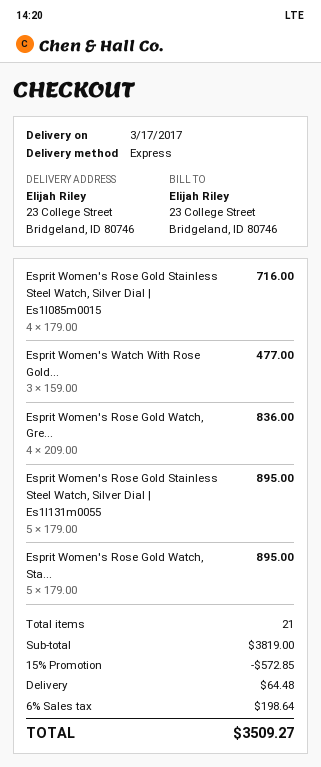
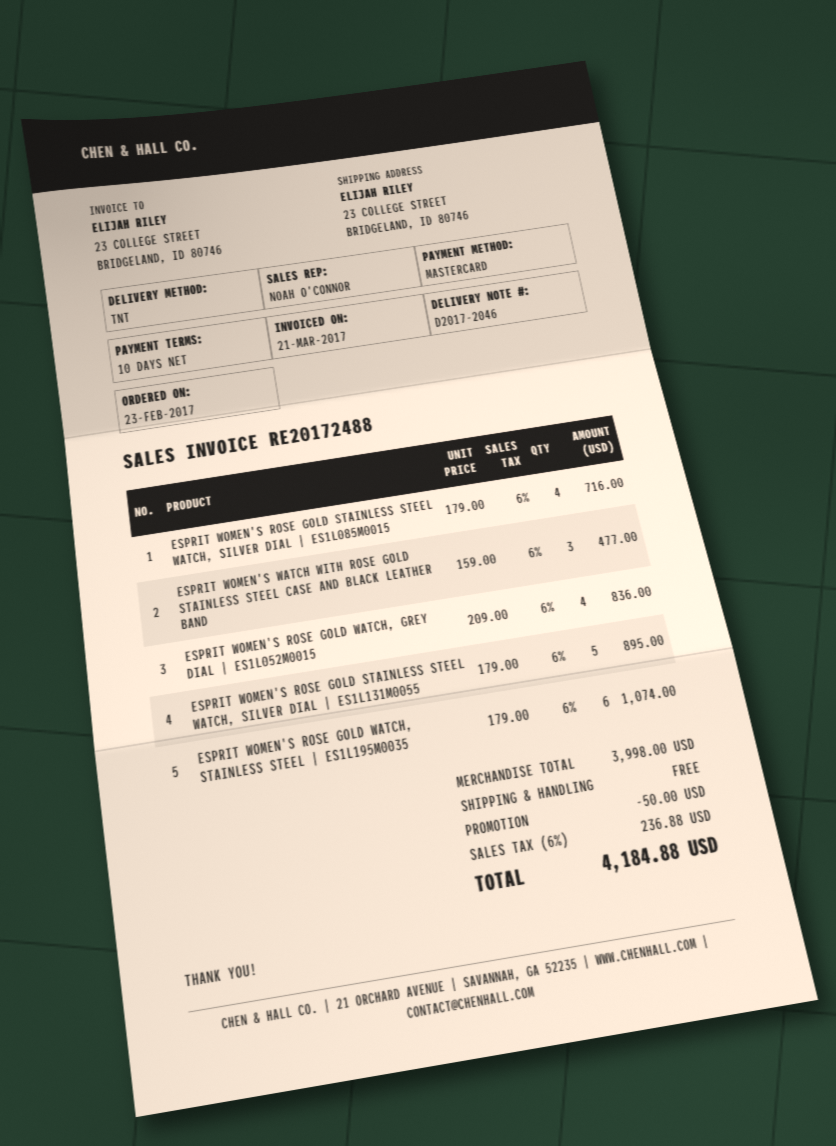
shipping method: express -> TNT
Esprit Women's Rose Gold Watch, Sta...: 5 x 179.00 = 895.00 -> 6 x 179.00 = 1074.00
subtotal: 3819.00 -> 3998.00
discount: 572.85 -> 50.00
shipping: 64.48 -> 0.00
tax: 6% = 198.64 -> 6% = 236.88
total: 3509.27 -> 4184.88

